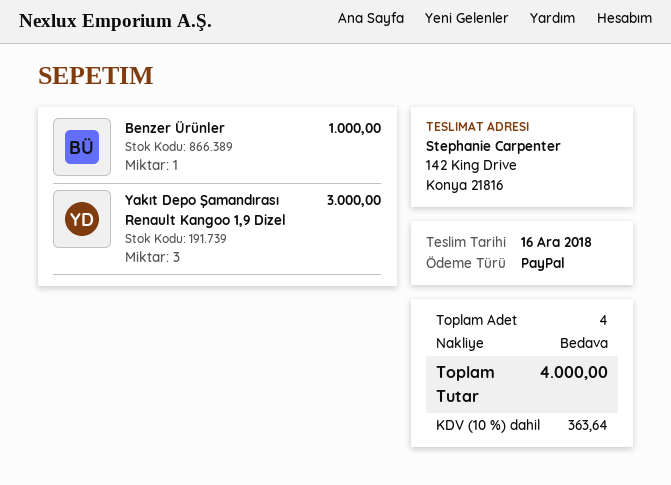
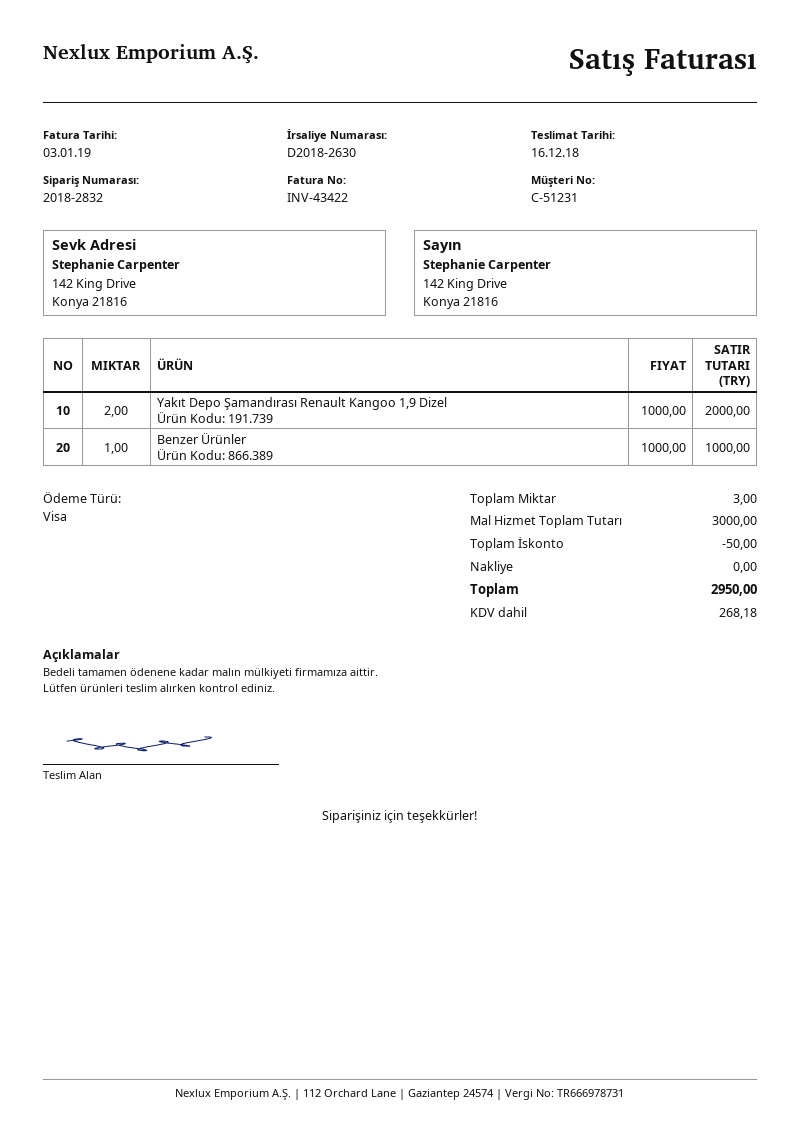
payment method: PayPal -> Visa
Yakıt Depo Şamandırası Renault Kangoo 1,9 Dizel: 3 for 3000.00 -> 2 for 2000.00
total quantity: 4 -> 3
discount: none -> 50.00
tax: 363.64 -> 268.18
total: 4000.00 -> 2950.00

